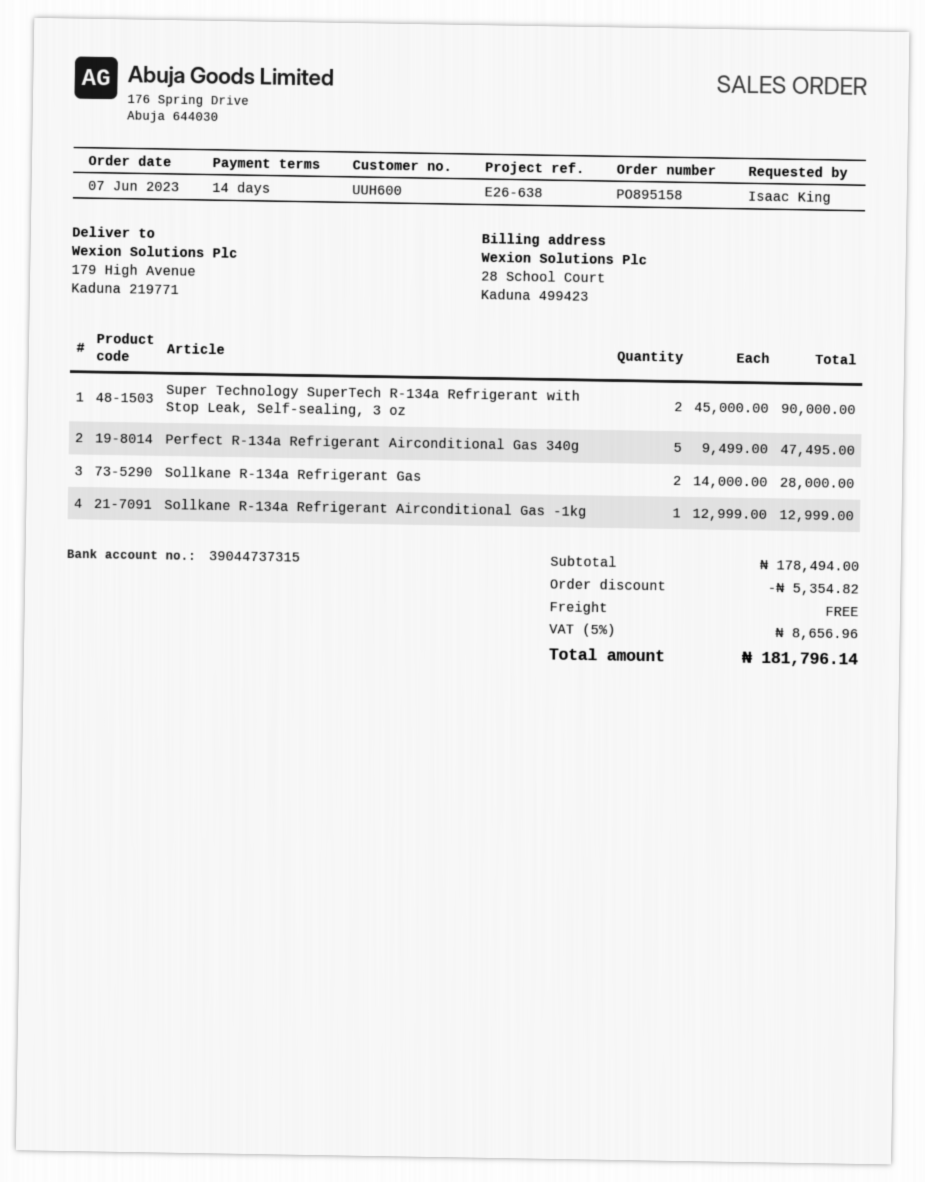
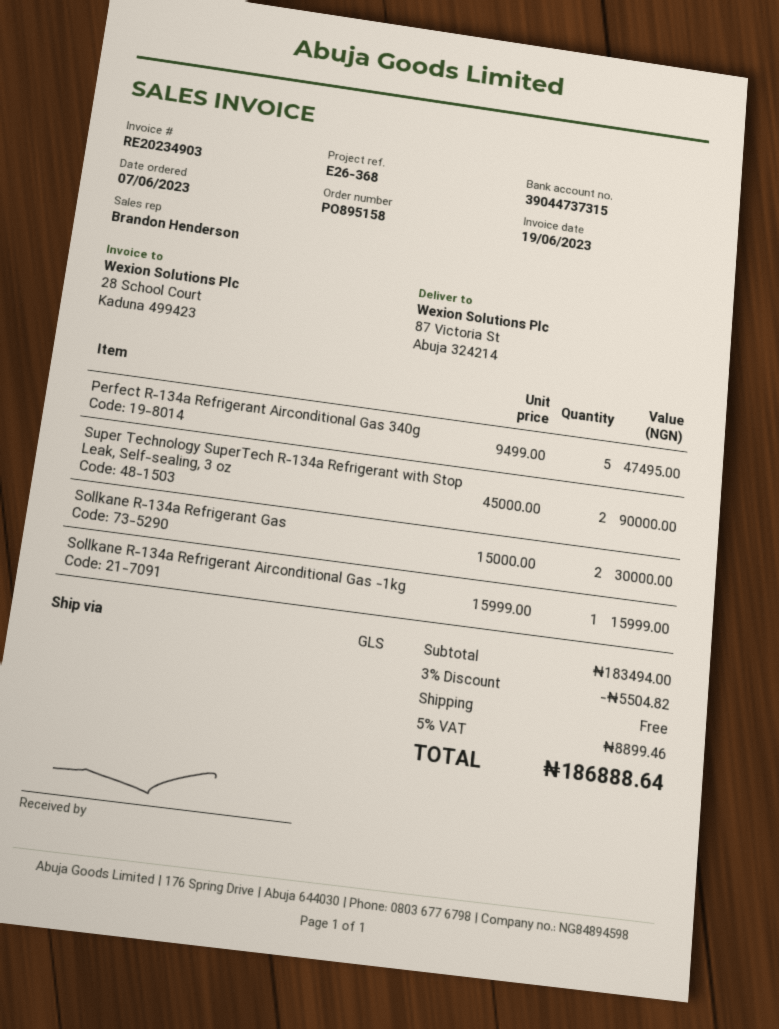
reference: E26-638 -> E26-368
ship to: 179 High Avenue, Kaduna 219771 -> 87 Victoria St, Abuja 324214
Sollkane R-134a Refrigerant Gas: 2 x 14000.00 = 28000.00 -> 2 x 15000.00 = 30000.00
Sollkane R-134a Refrigerant Airconditional Gas -1kg: 1 x 12999.00 = 12999.00 -> 1 x 15999.00 = 15999.00
subtotal: 178494.00 -> 183494.00
discount: 5354.82 -> 5504.82
tax: 5% = 8656.96 -> 5% = 8899.46
total: 181796.14 -> 186888.64

